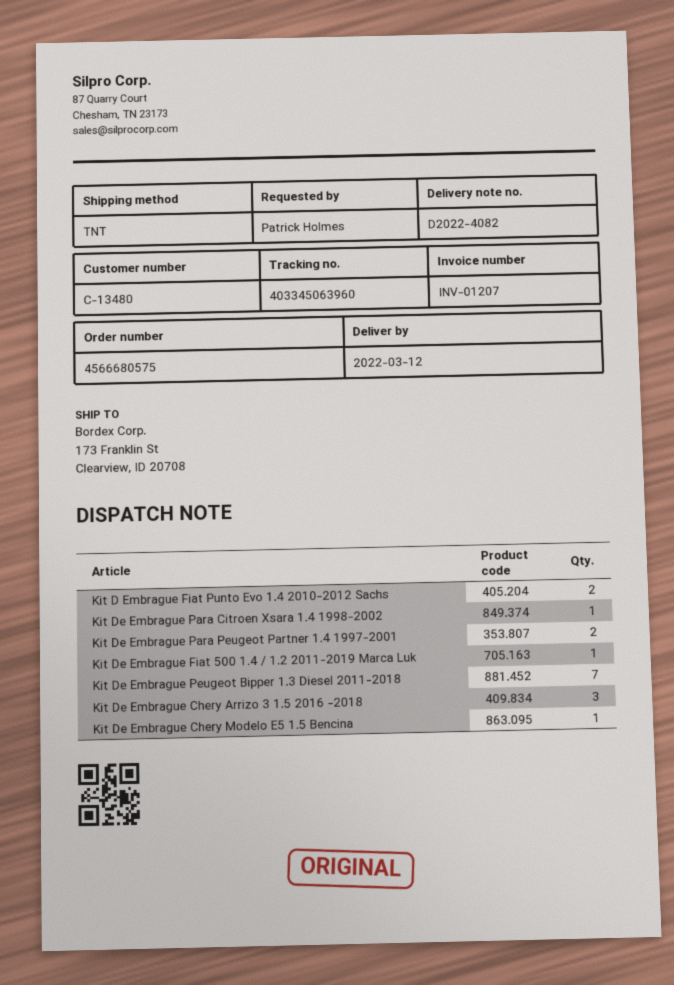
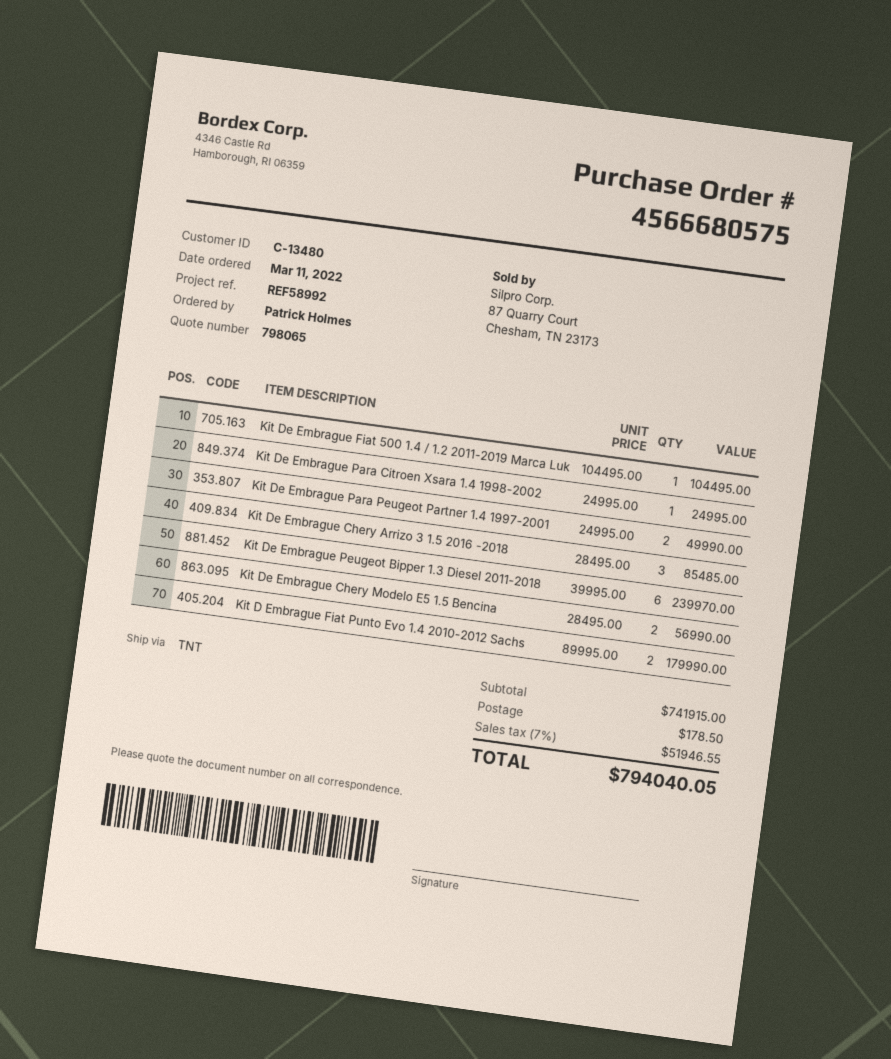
Kit De Embrague Peugeot Bipper 1.3 Diesel 2011-2018: 7 -> 6
Kit De Embrague Chery Modelo E5 1.5 Bencina: 1 -> 2

